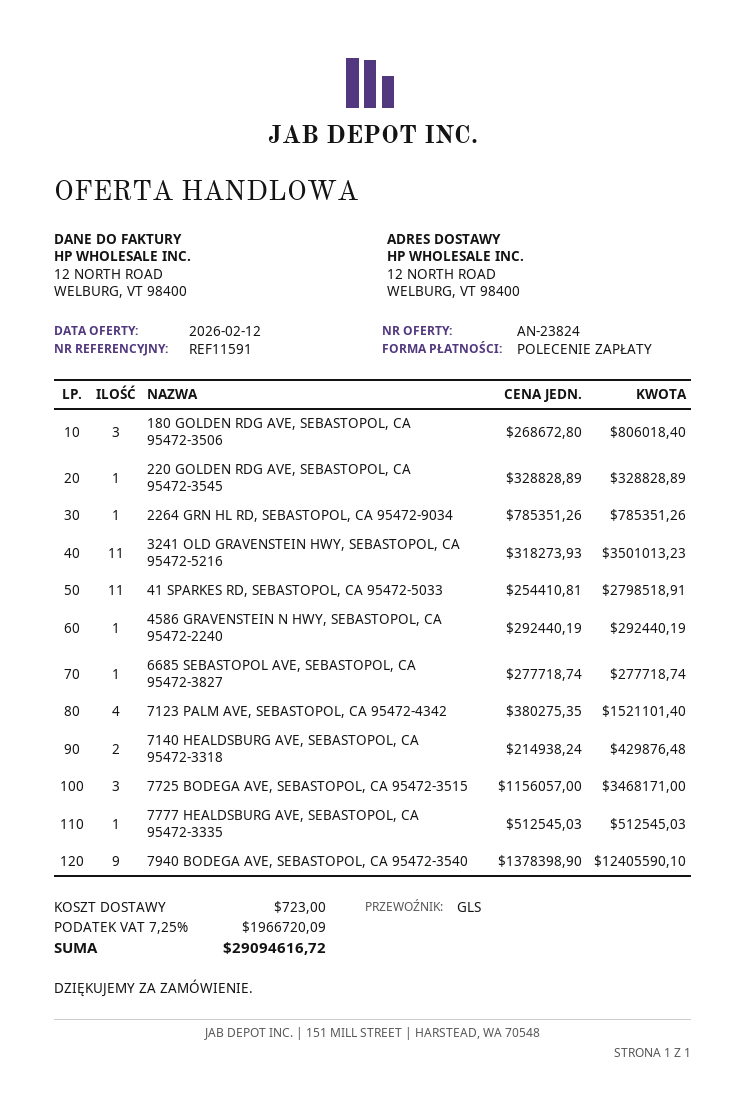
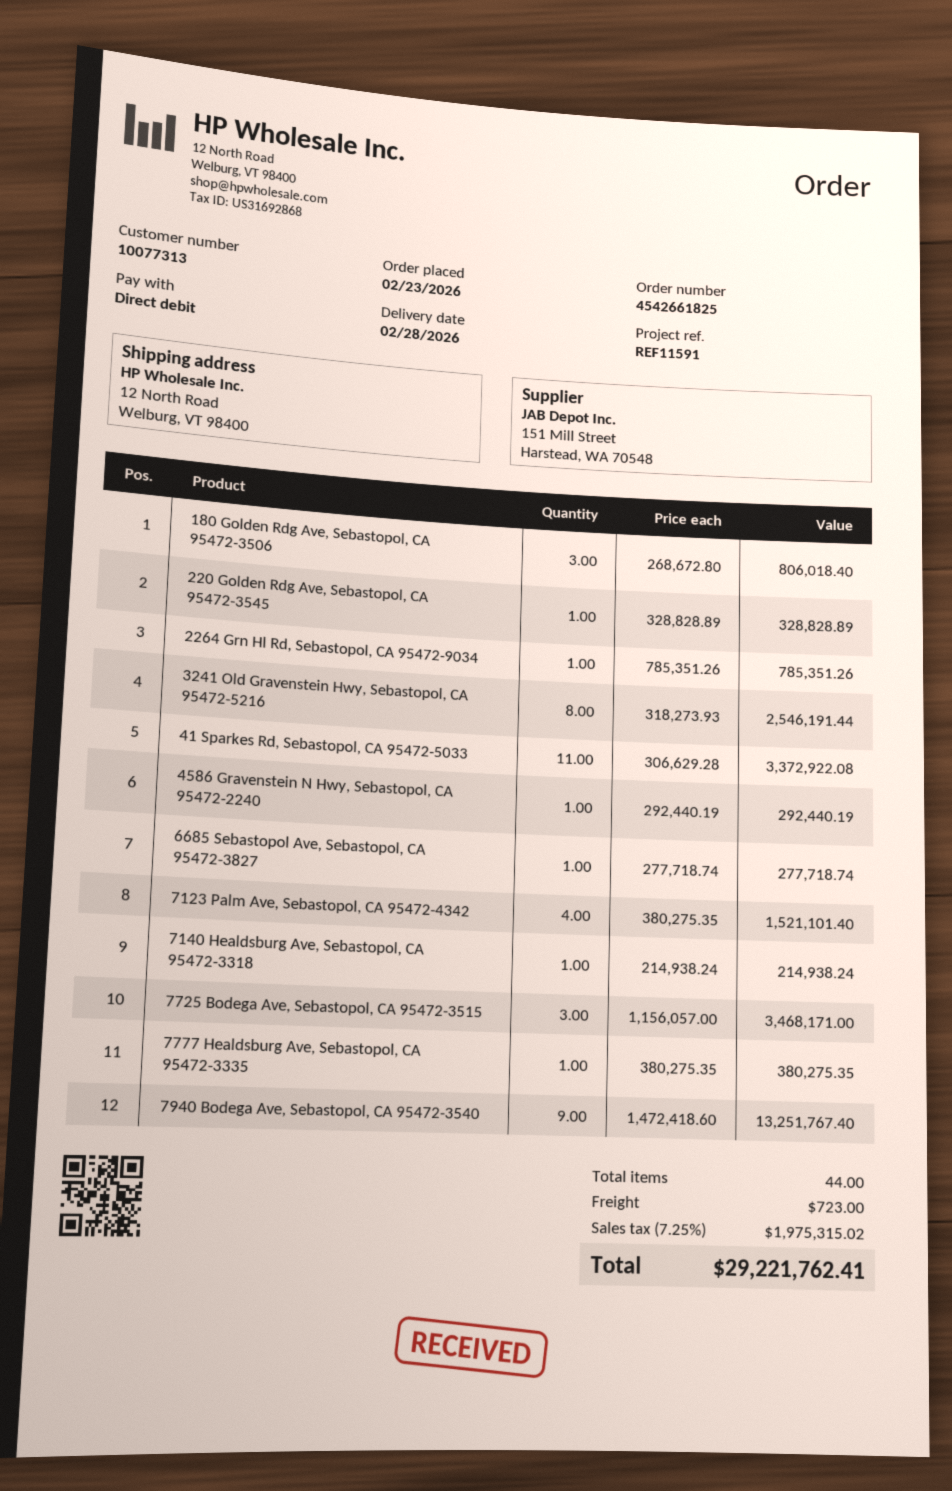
3241 OLD GRAVENSTEIN HWY, SEBASTOPOL, CA 95472-5216: 11 x 318273.93 = 3501013.23 -> 8 x 318273.93 = 2546191.44
41 SPARKES RD, SEBASTOPOL, CA 95472-5033: 11 x 254410.81 = 2798518.91 -> 11 x 306629.28 = 3372922.08
7140 HEALDSBURG AVE, SEBASTOPOL, CA 95472-3318: 2 x 214938.24 = 429876.48 -> 1 x 214938.24 = 214938.24
7777 HEALDSBURG AVE, SEBASTOPOL, CA 95472-3335: 1 x 512545.03 = 512545.03 -> 1 x 380275.35 = 380275.35
7940 BODEGA AVE, SEBASTOPOL, CA 95472-3540: 9 x 1378398.90 = 12405590.10 -> 9 x 1472418.60 = 13251767.40
tax: 7.25% = 1966720.09 -> 7.25% = 1975315.02
total: 29094616.72 -> 29221762.41

